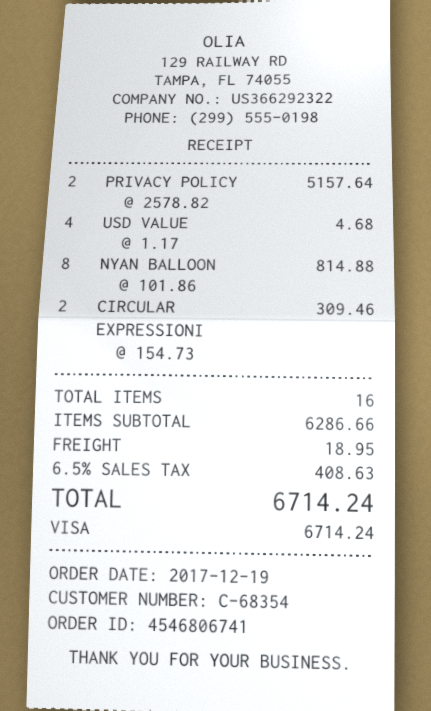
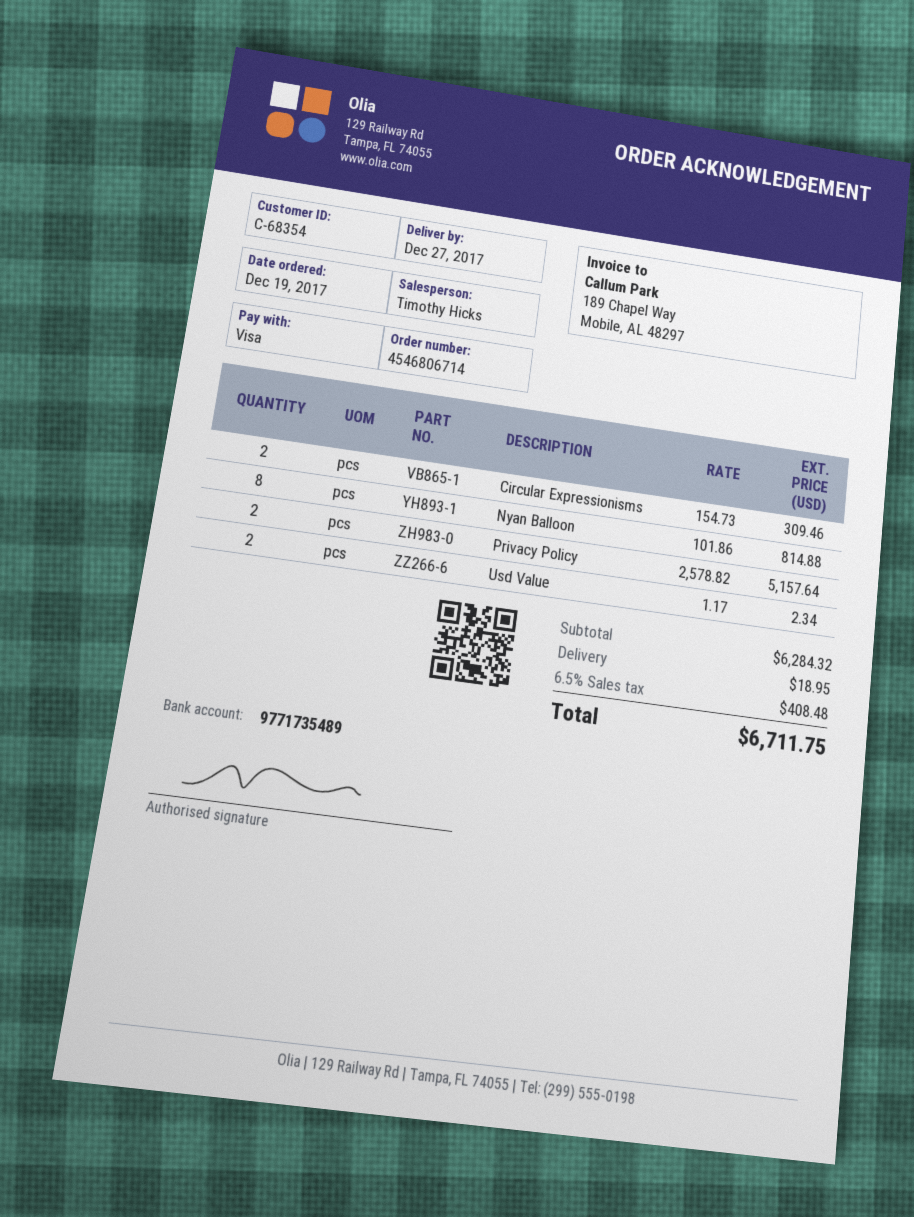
order number: 4546806741 -> 4546806714
USD VALUE: 4 x 1.17 = 4.68 -> 2 x 1.17 = 2.34
subtotal: 6286.66 -> 6284.32
tax: 6.5% = 408.63 -> 6.5% = 408.48
total: 6714.24 -> 6711.75

